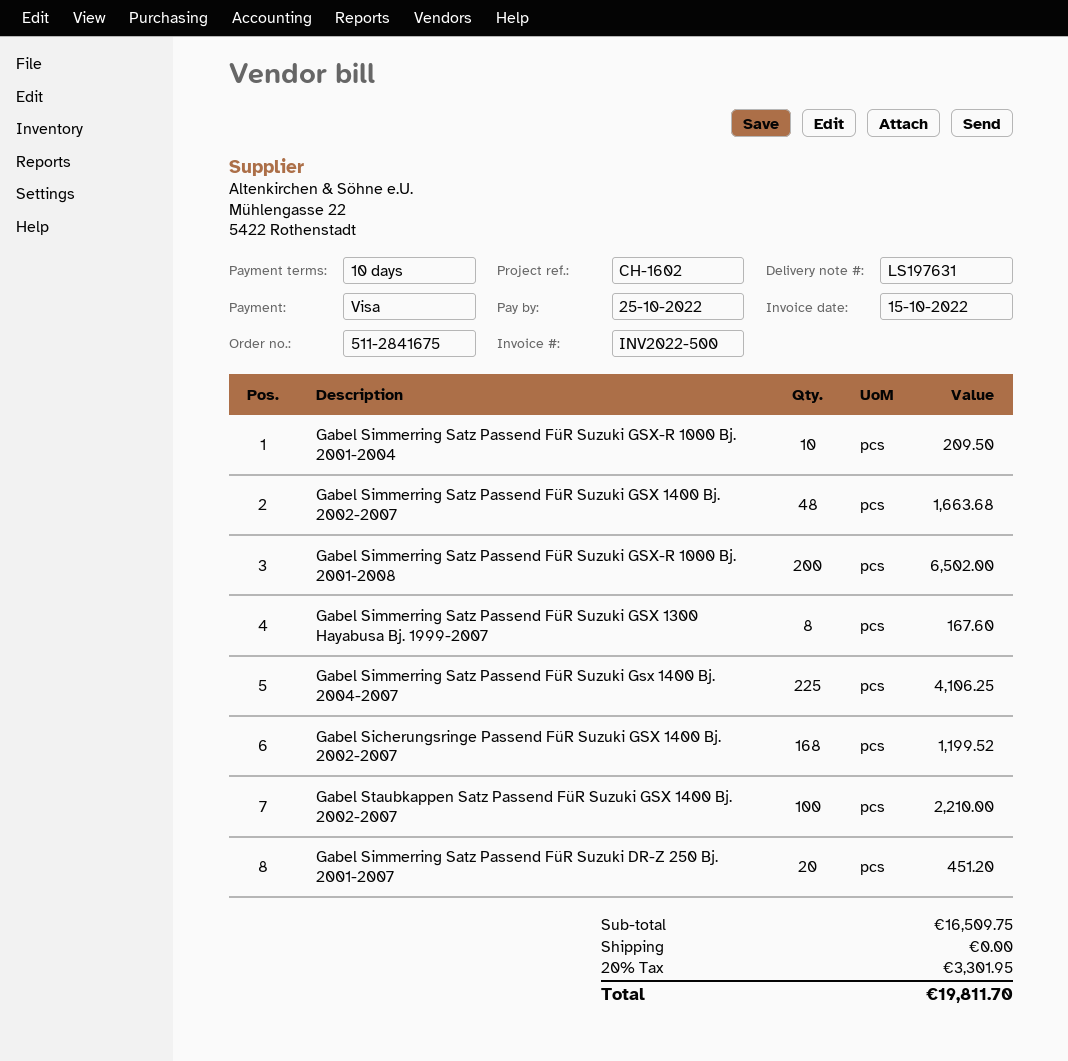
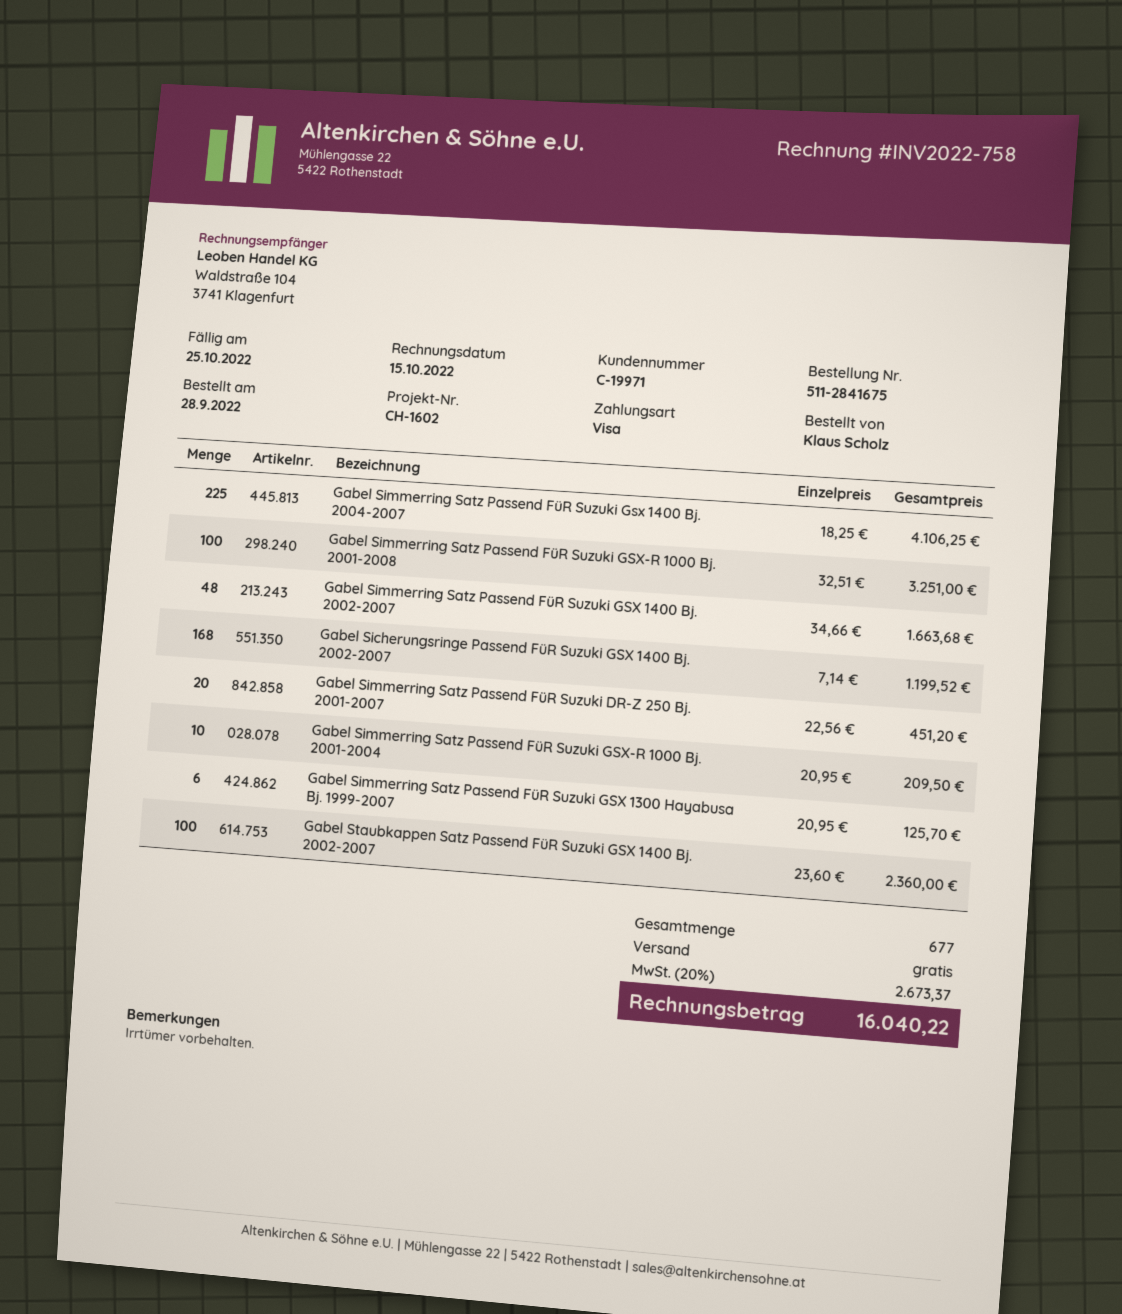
invoice number: INV2022-500 -> INV2022-758
Gabel Simmerring Satz Passend FüR Suzuki GSX-R 1000 Bj. 2001-2008: 200 for 6502.00 -> 100 for 3251.00
Gabel Simmerring Satz Passend FüR Suzuki GSX 1300 Hayabusa Bj. 1999-2007: 8 for 167.60 -> 6 for 125.70
Gabel Staubkappen Satz Passend FüR Suzuki GSX 1400 Bj. 2002-2007: 100 for 2210.00 -> 100 for 2360.00
tax: 20% = 3301.95 -> 20% = 2673.37
total: 19811.70 -> 16040.22

